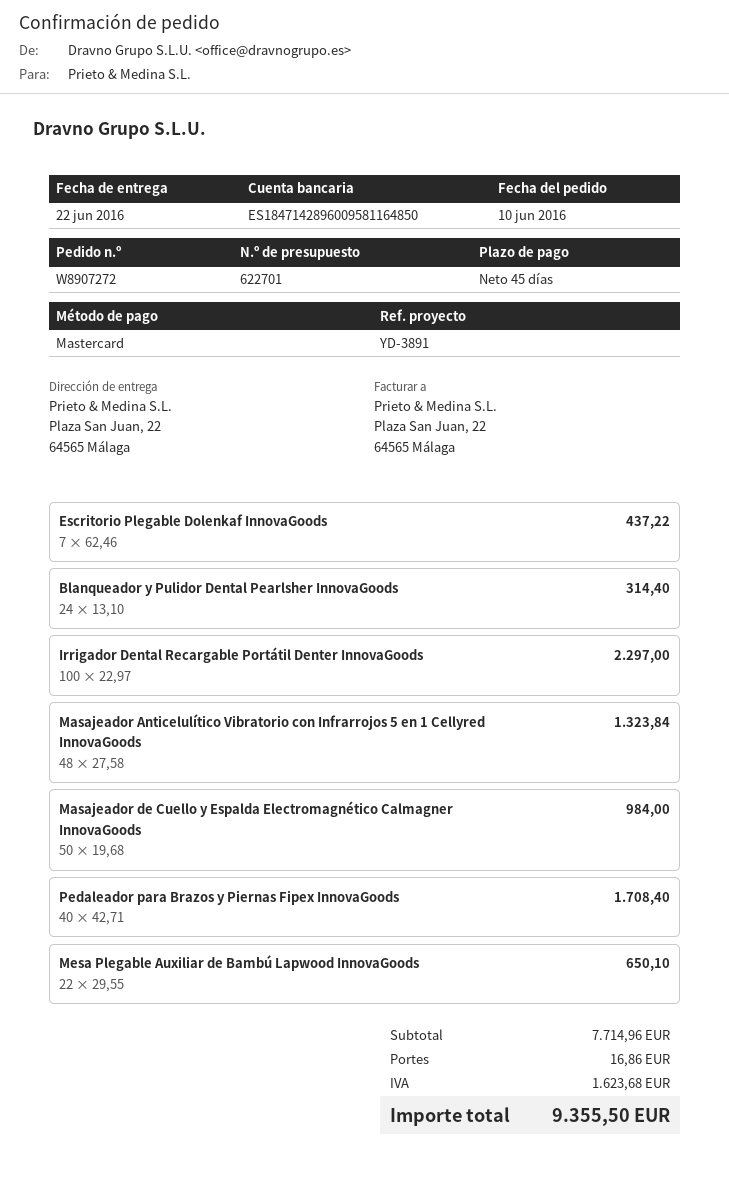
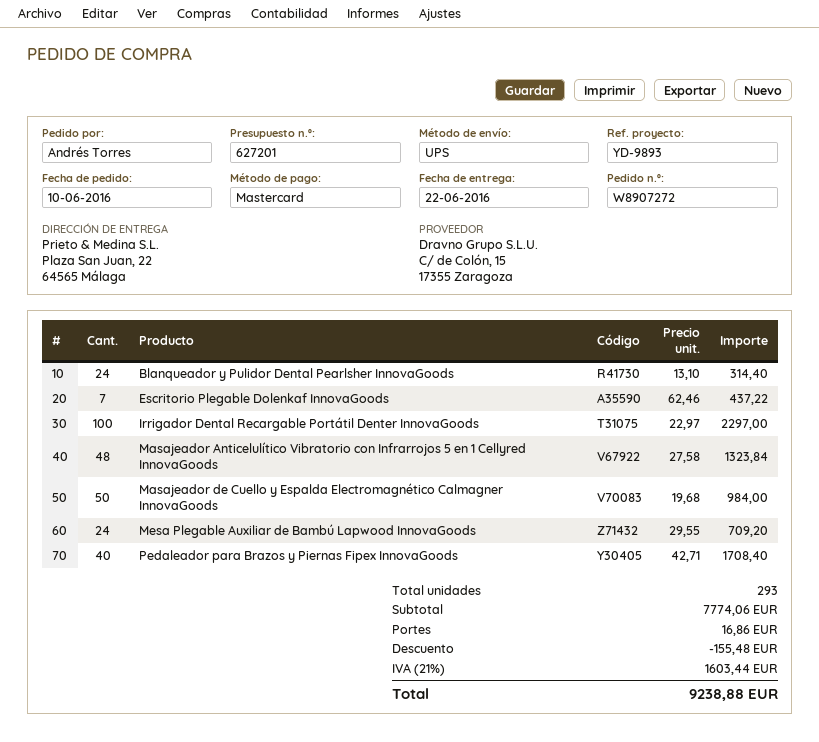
quote number: 622701 -> 627201
reference: YD-3891 -> YD-9893
Mesa Plegable Auxiliar de Bambú Lapwood InnovaGoods: 22 x 29.55 = 650.10 -> 24 x 29.55 = 709.20
subtotal: 7714.96 -> 7774.06
discount: none -> 155.48
tax: 1623.68 -> 1603.44
total: 9355.50 -> 9238.88

